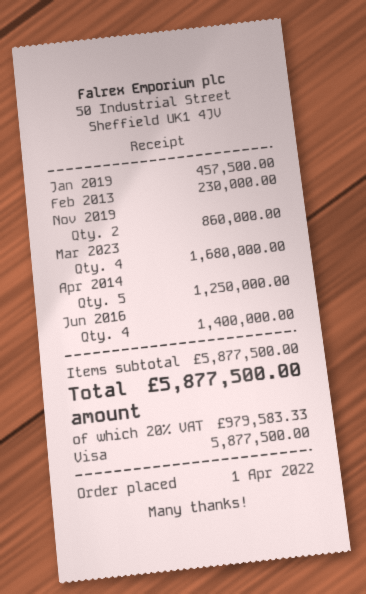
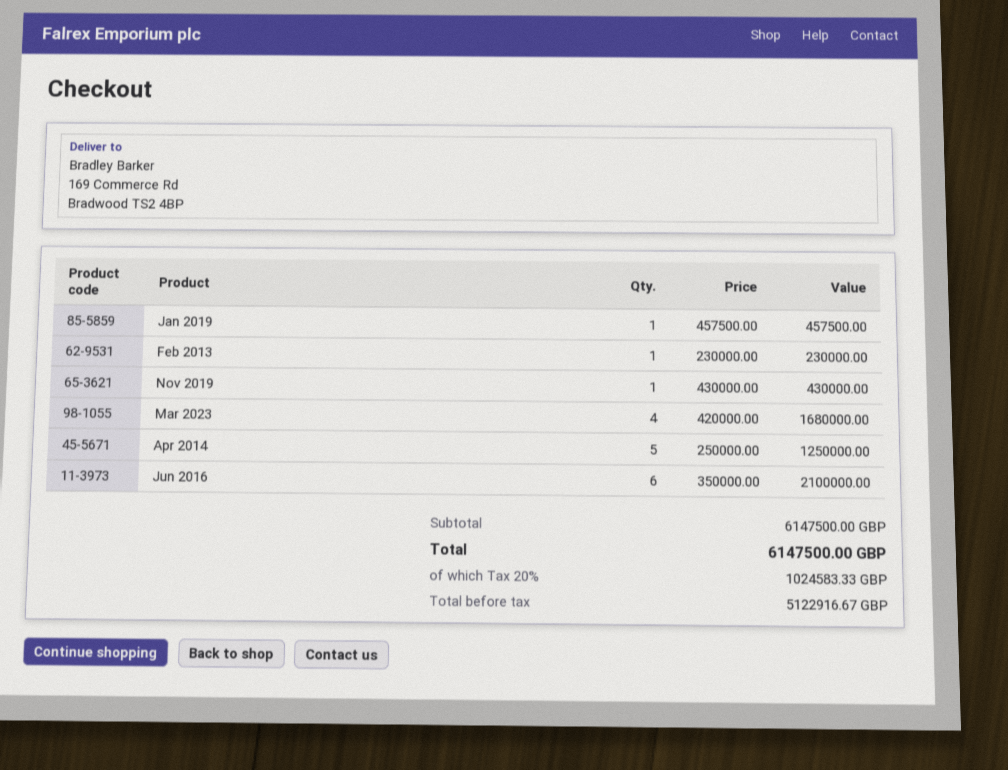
Nov 2019: 2 for 860000.00 -> 1 for 430000.00
Jun 2016: 4 for 1400000.00 -> 6 for 2100000.00
subtotal: 5877500.00 -> 6147500.00
tax: 20% = 979583.33 -> 20% = 1024583.33
total: 5877500.00 -> 6147500.00

